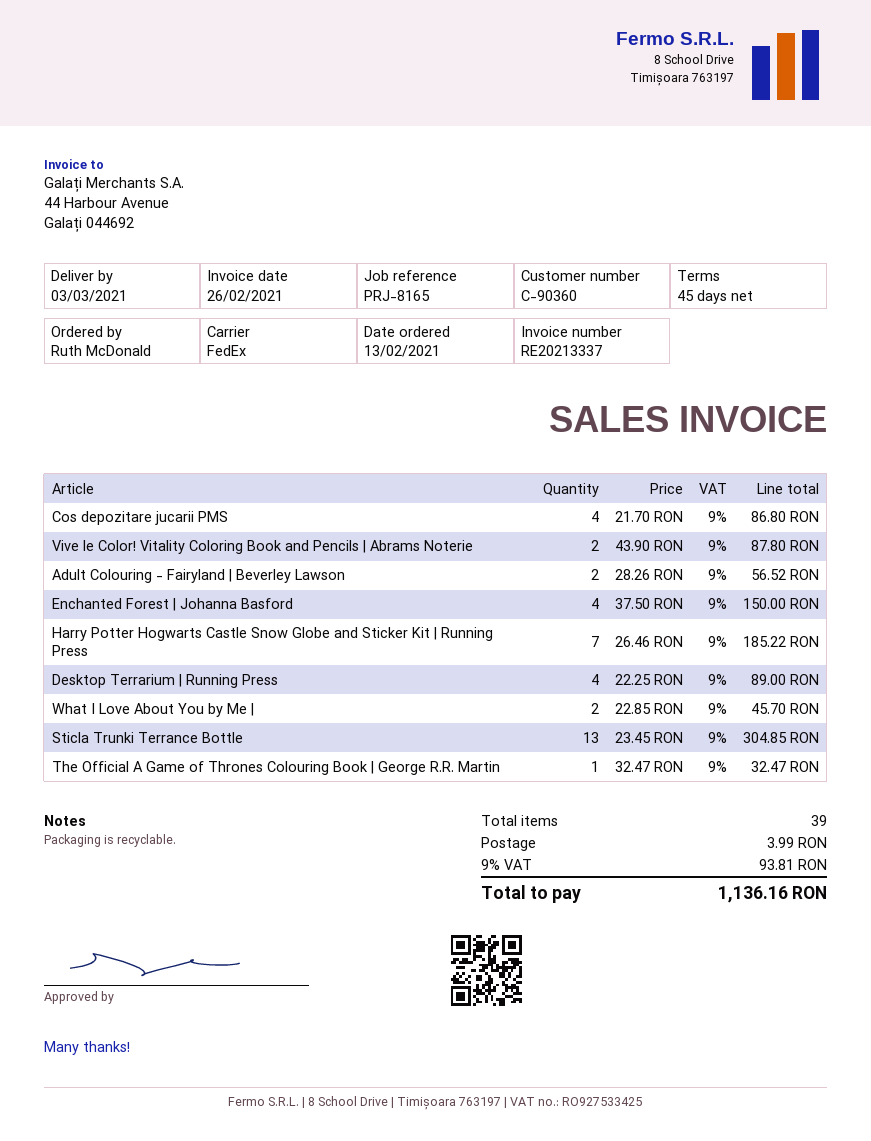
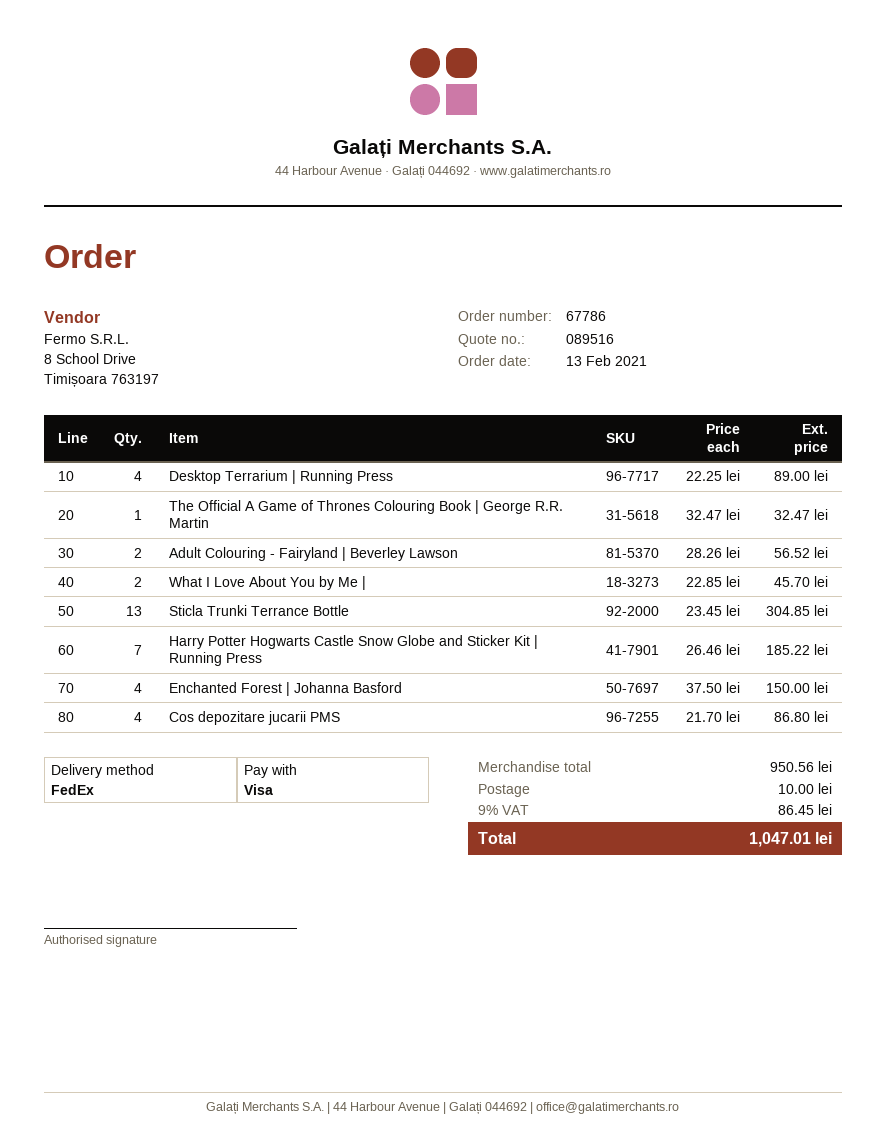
Vive le Color! Vitality Coloring Book and Pencils | Abrams Noterie: 2 x 43.90 = 87.80 -> none
shipping: 3.99 -> 10.00
tax: 9% = 93.81 -> 9% = 86.45
total: 1136.16 -> 1047.01

